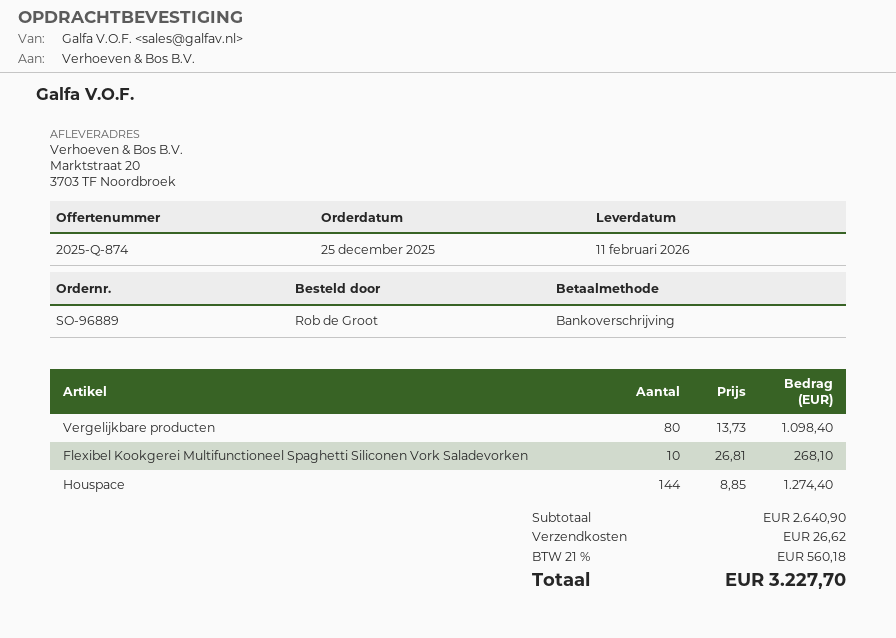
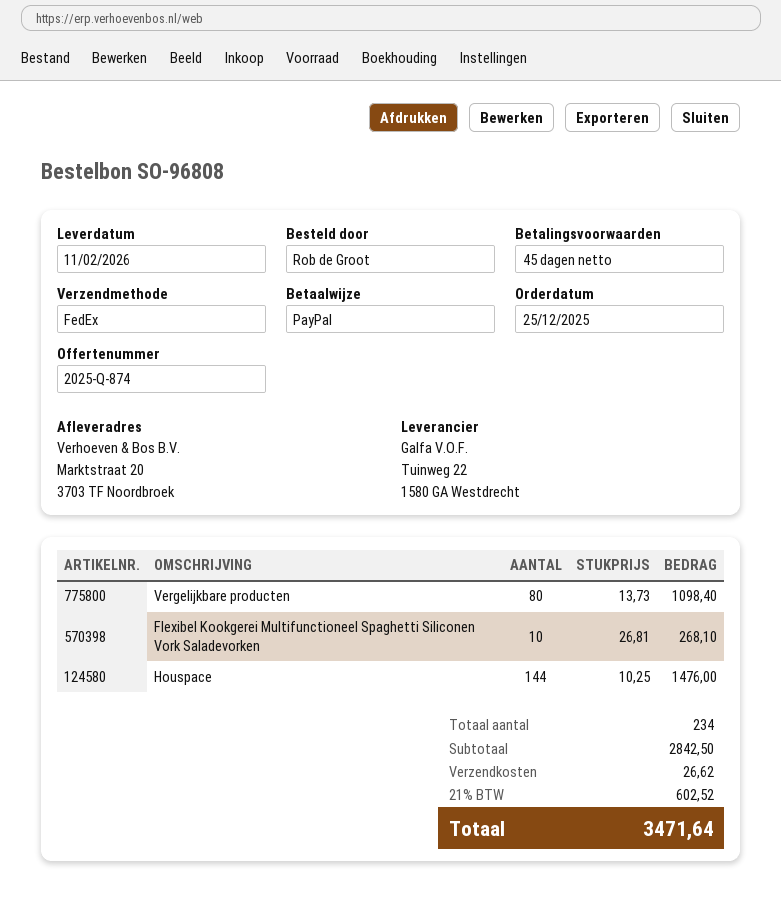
order number: SO-96889 -> SO-96808
payment method: bank transfer -> PayPal
Houspace: 144 x 8.85 = 1274.40 -> 144 x 10.25 = 1476.00
subtotal: 2640.90 -> 2842.50
tax: 21% = 560.18 -> 21% = 602.52
total: 3227.70 -> 3471.64

